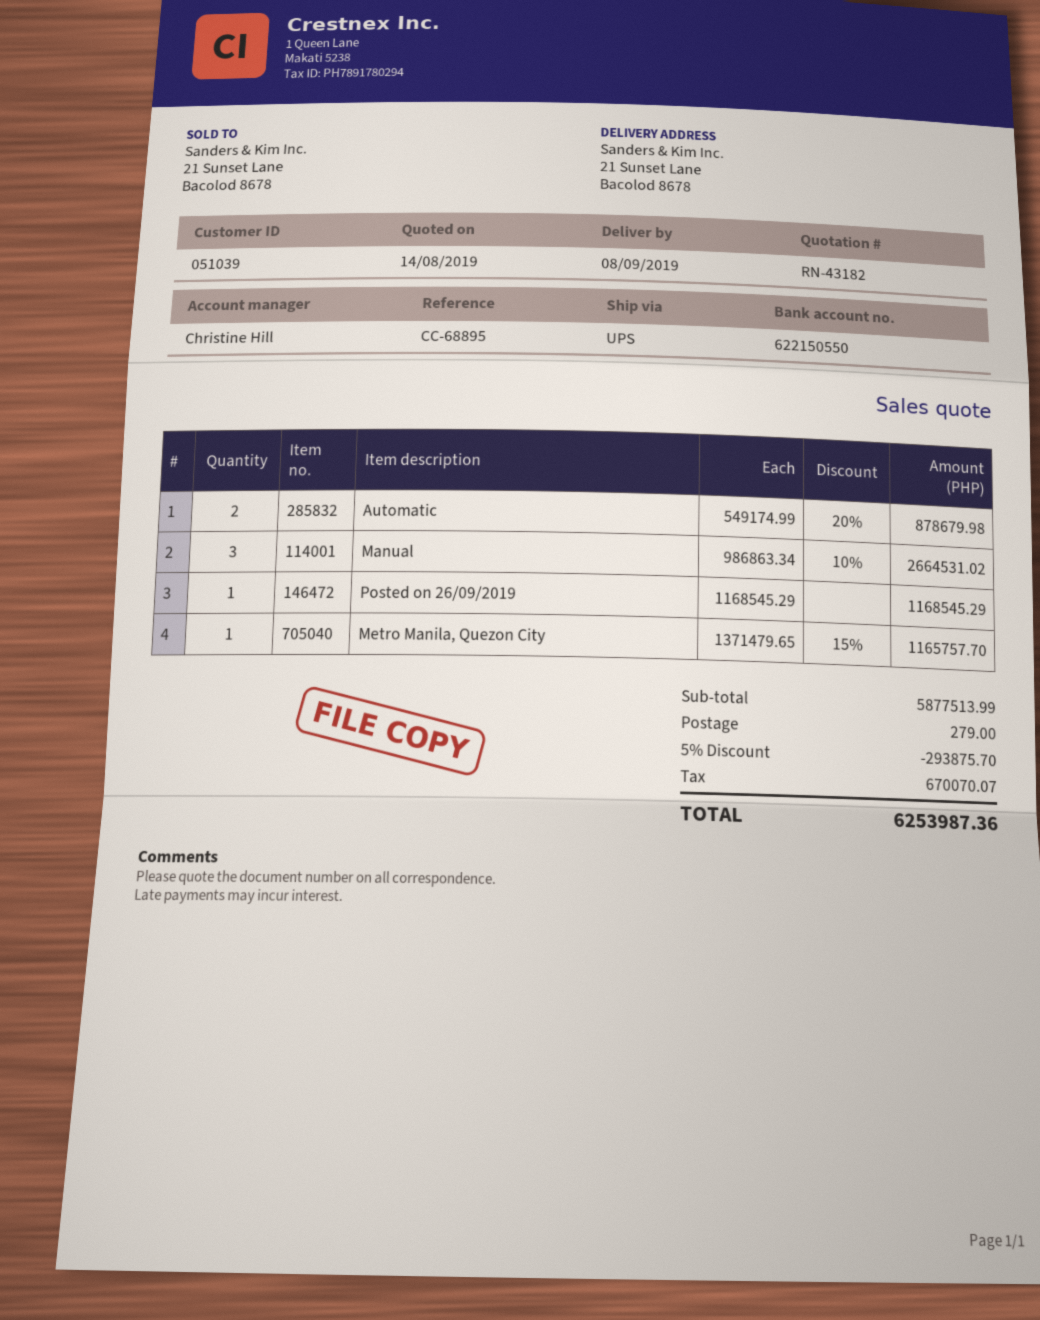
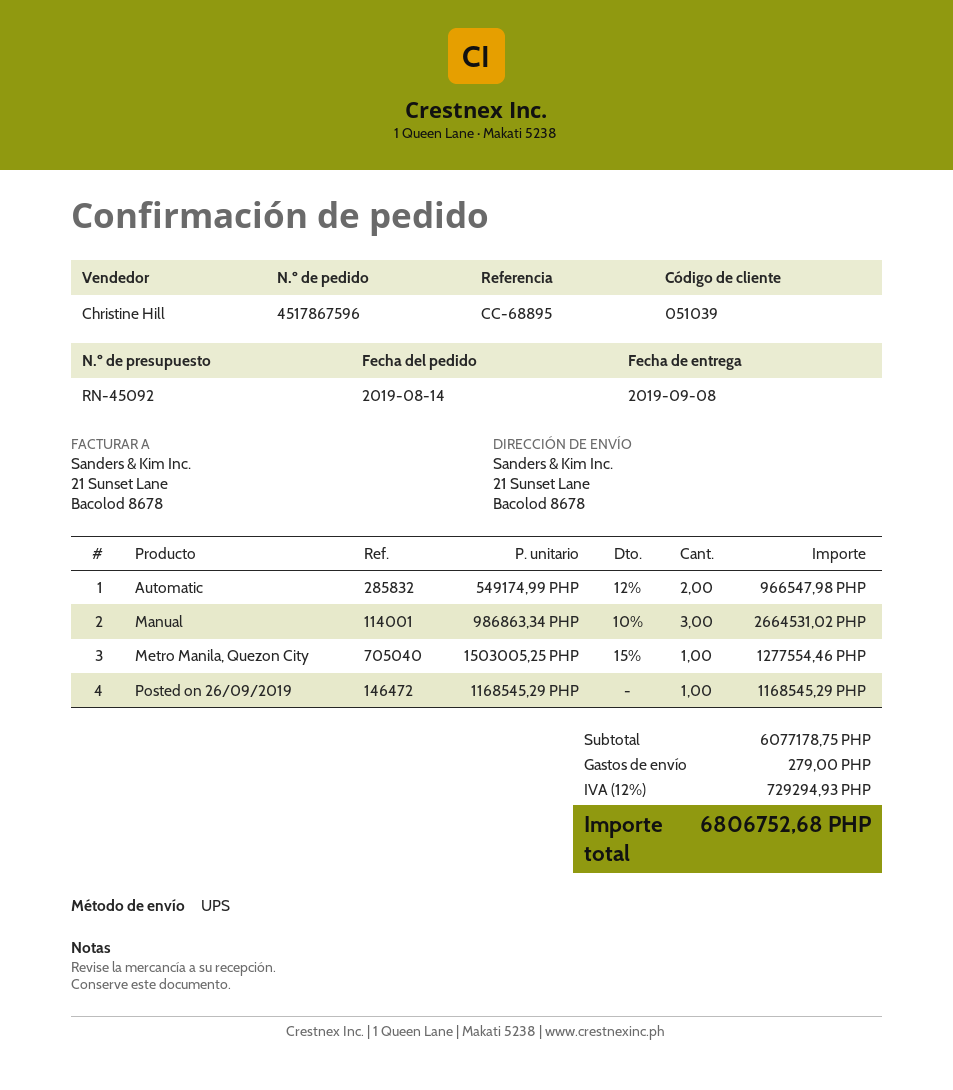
quote number: RN-43182 -> RN-45092
Automatic: 2 x 549174.99 - 20% = 878679.98 -> 2 x 549174.99 - 12% = 966547.98
Metro Manila, Quezon City: 1 x 1371479.65 - 15% = 1165757.70 -> 1 x 1503005.25 - 15% = 1277554.46
subtotal: 5877513.99 -> 6077178.75
discount: 5% = 293875.70 -> none
tax: 670070.07 -> 729294.93
total: 6253987.36 -> 6806752.68

